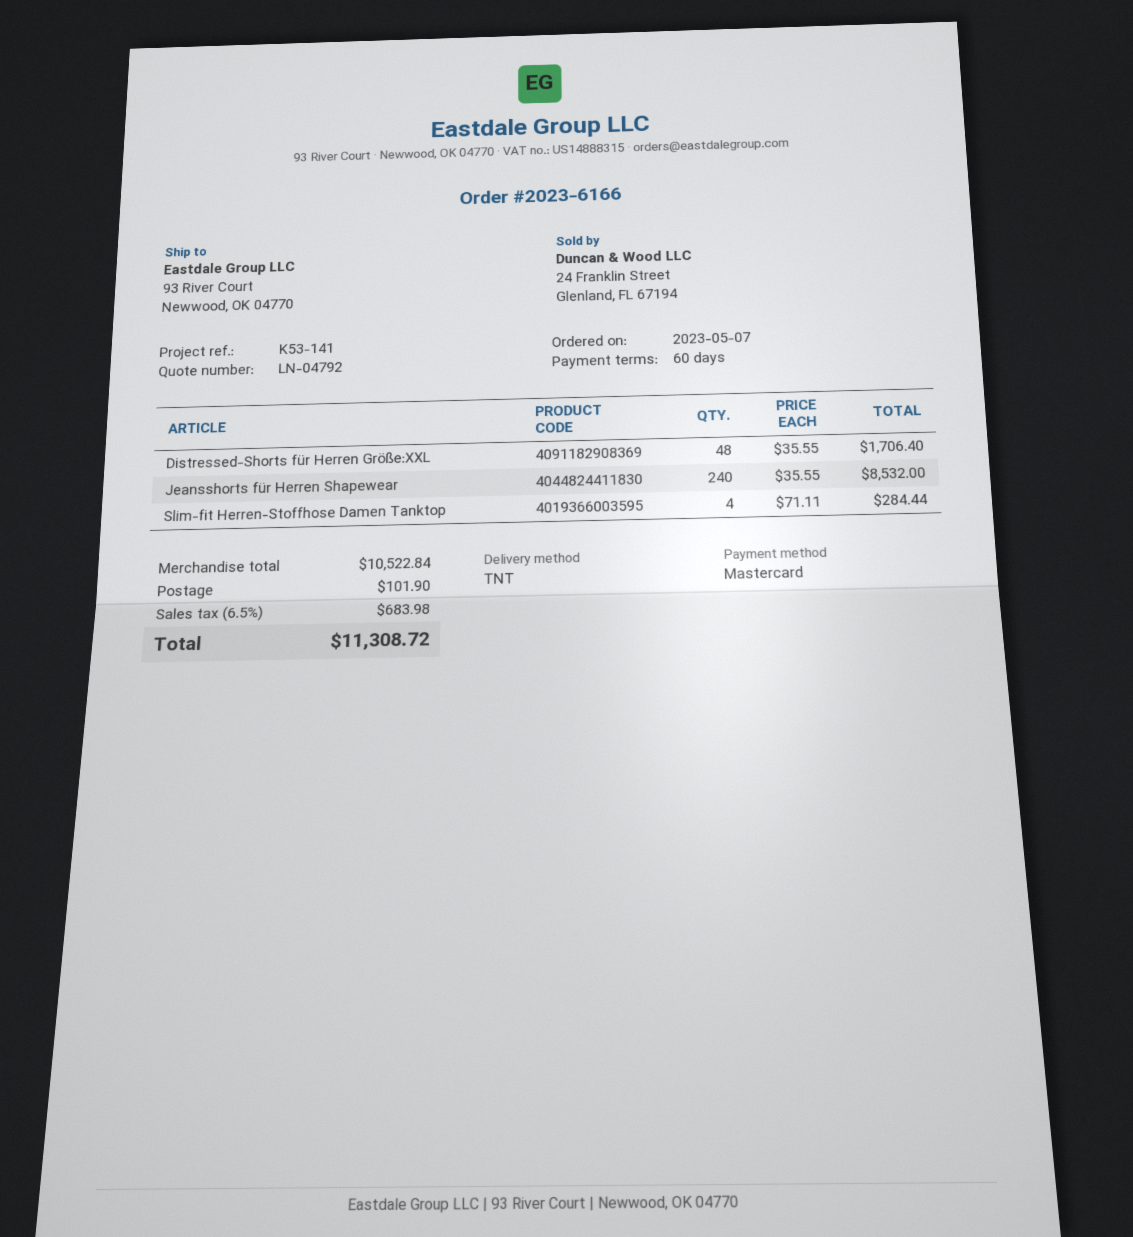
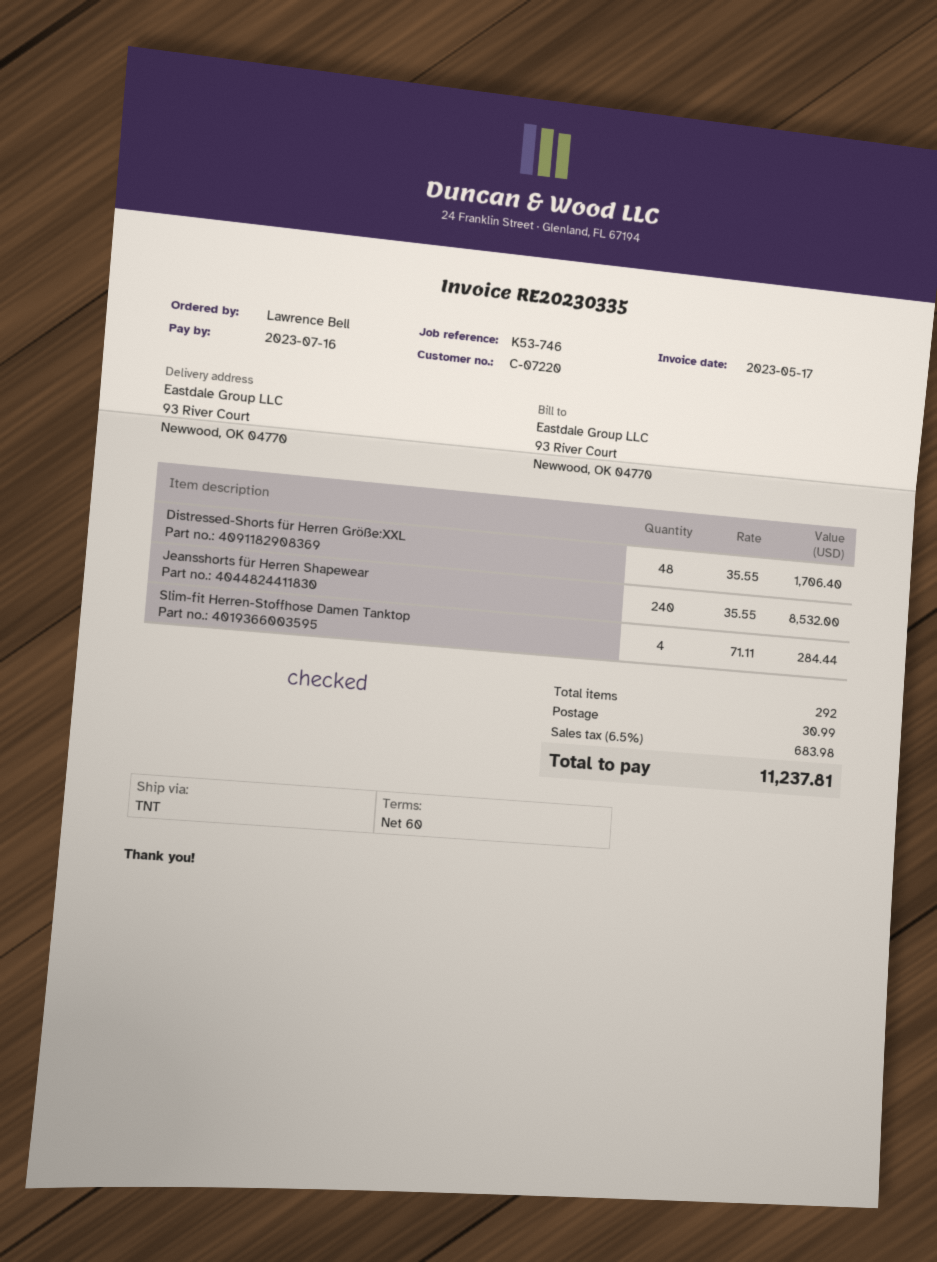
reference: K53-141 -> K53-746
shipping: 101.90 -> 30.99
total: 11308.72 -> 11237.81

